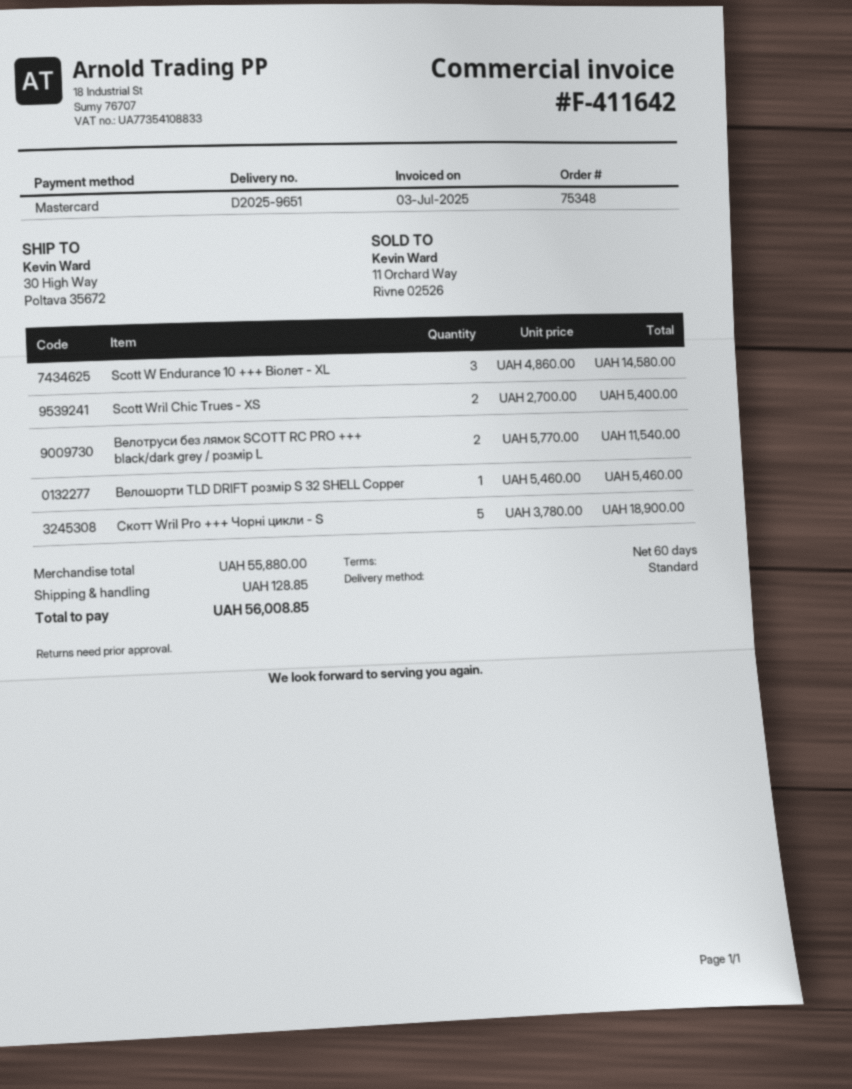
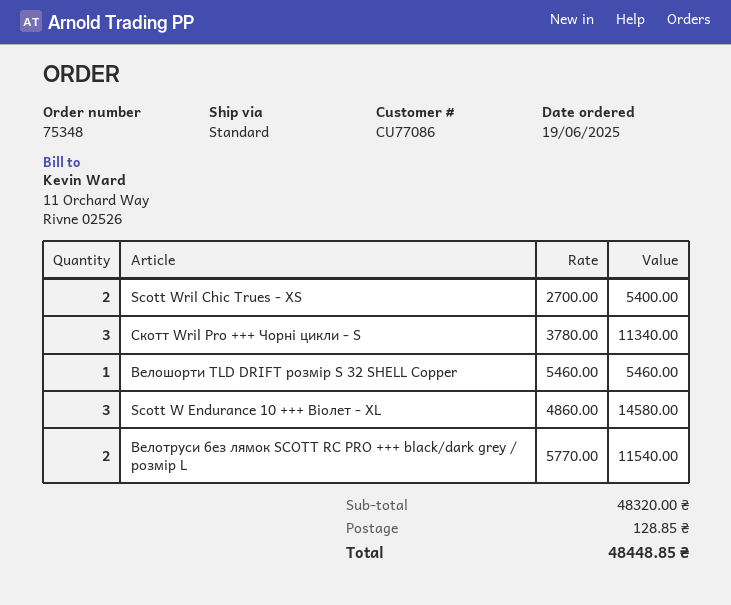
Скотт Wril Pro +++ Чорні цикли - S: 5 x 3780.00 = 18900.00 -> 3 x 3780.00 = 11340.00
subtotal: 55880.00 -> 48320.00
total: 56008.85 -> 48448.85

